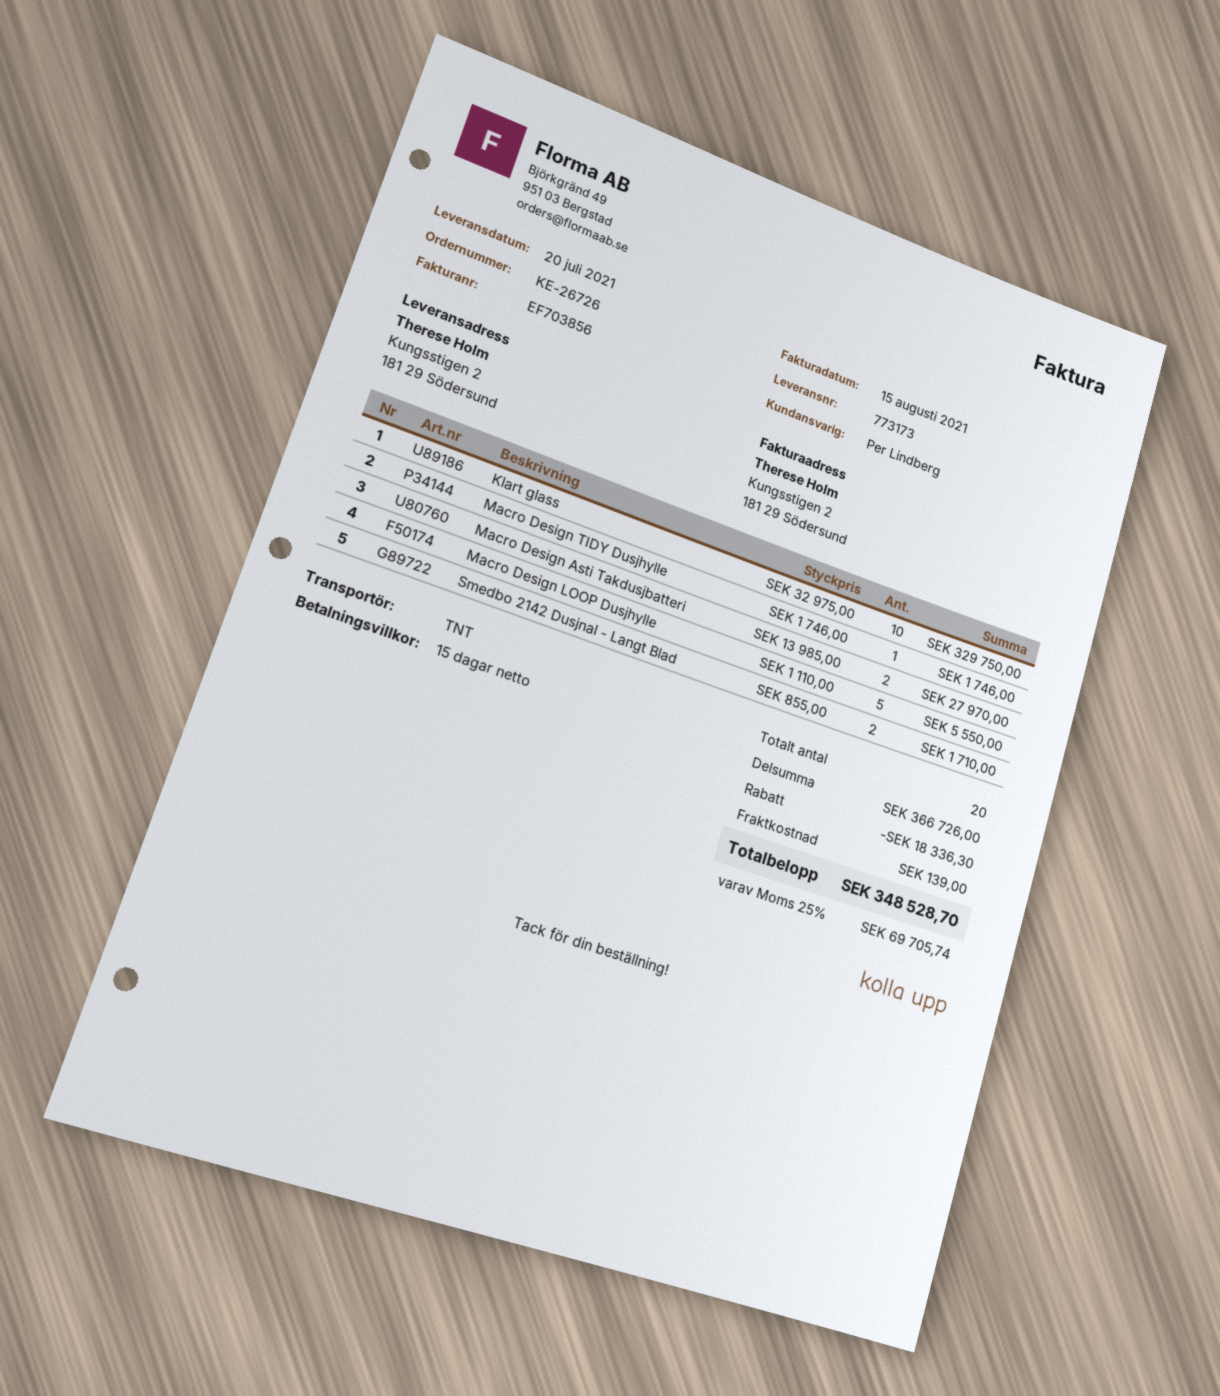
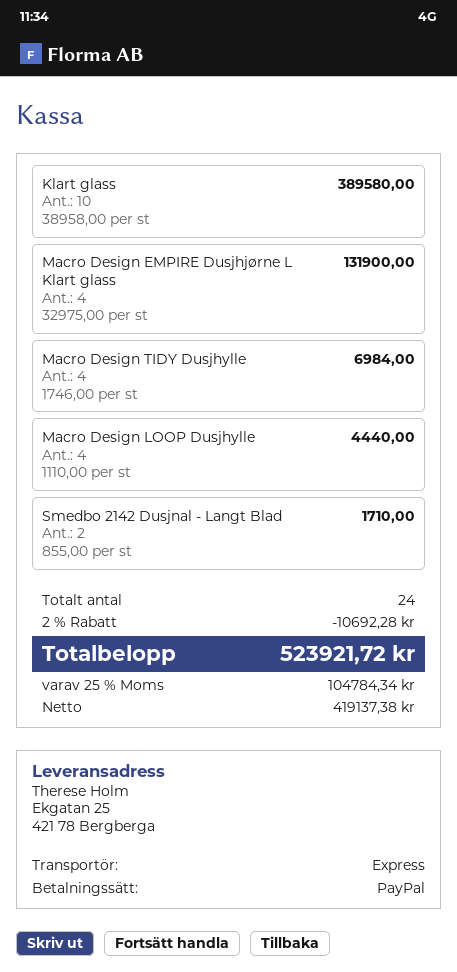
shipping method: TNT -> express
ship to: Kungsstigen 2, 181 29 Södersund -> Ekgatan 25, 421 78 Bergberga
Klart glass: 10 x 32975.00 = 329750.00 -> 10 x 38958.00 = 389580.00
Macro Design TIDY Dusjhylle: 1 x 1746.00 = 1746.00 -> 4 x 1746.00 = 6984.00
Macro Design Asti Takdusjbatteri: 2 x 13985.00 = 27970.00 -> none
Macro Design LOOP Dusjhylle: 5 x 1110.00 = 5550.00 -> 4 x 1110.00 = 4440.00
Macro Design EMPIRE Dusjhjørne L Klart glass: none -> 4 x 32975.00 = 131900.00
total quantity: 20 -> 24
discount: 18336.30 -> 10692.28
shipping: 139.00 -> none
tax: 25% = 69705.74 -> 25% = 104784.34
total: 348528.70 -> 523921.72

